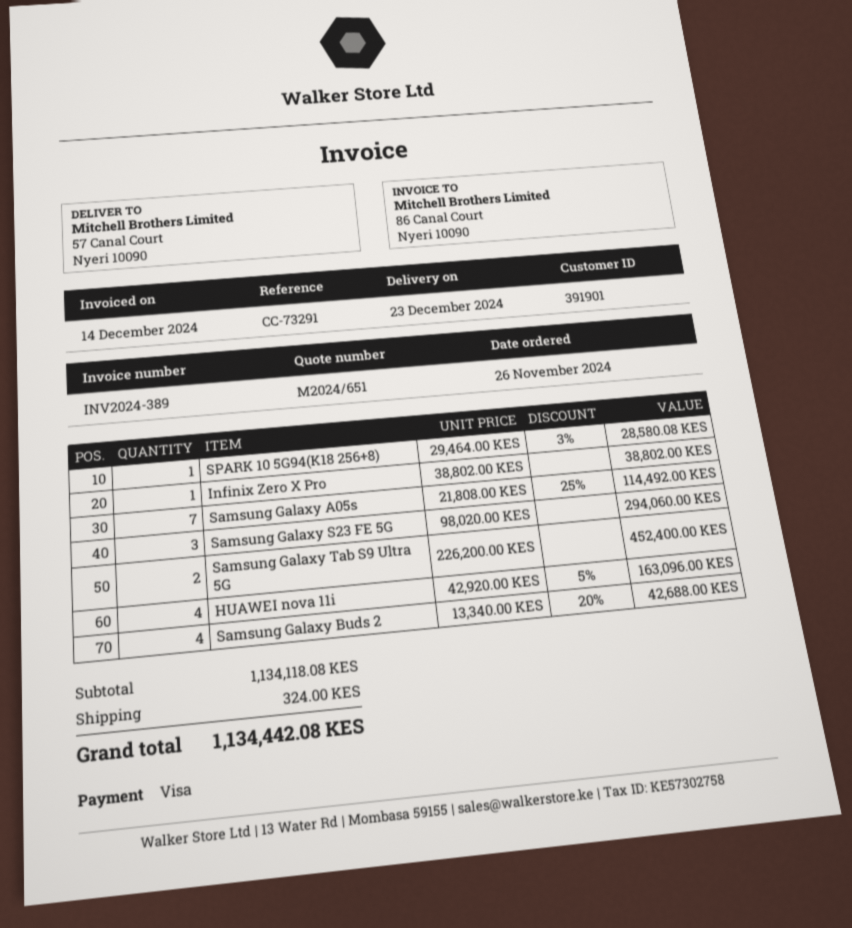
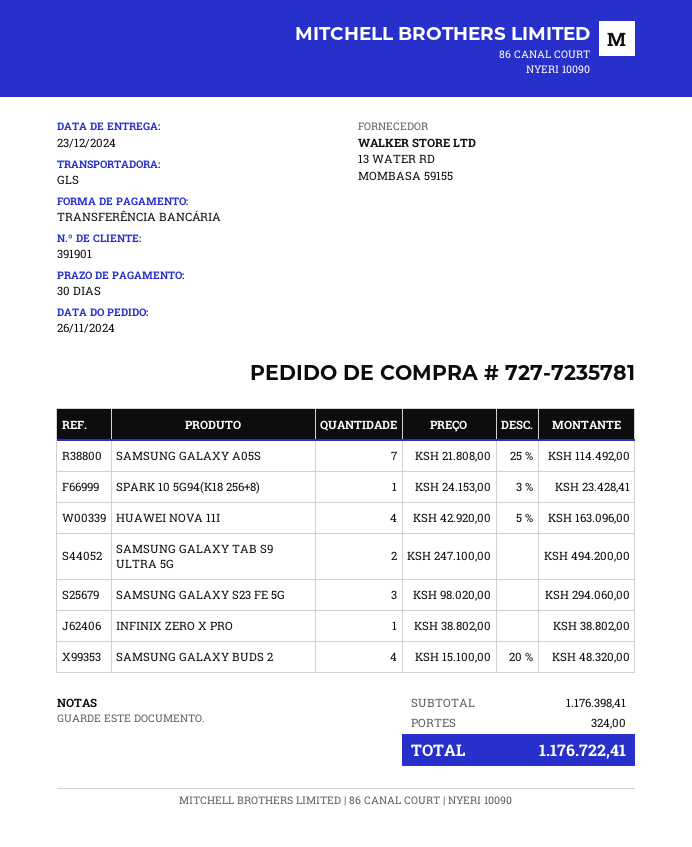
payment method: Visa -> bank transfer
SPARK 10 5G94(K18 256+8): 1 x 29464.00 - 3% = 28580.08 -> 1 x 24153.00 - 3% = 23428.41
Samsung Galaxy Tab S9 Ultra 5G: 2 x 226200.00 = 452400.00 -> 2 x 247100.00 = 494200.00
Samsung Galaxy Buds 2: 4 x 13340.00 - 20% = 42688.00 -> 4 x 15100.00 - 20% = 48320.00
subtotal: 1134118.08 -> 1176398.41
total: 1134442.08 -> 1176722.41

